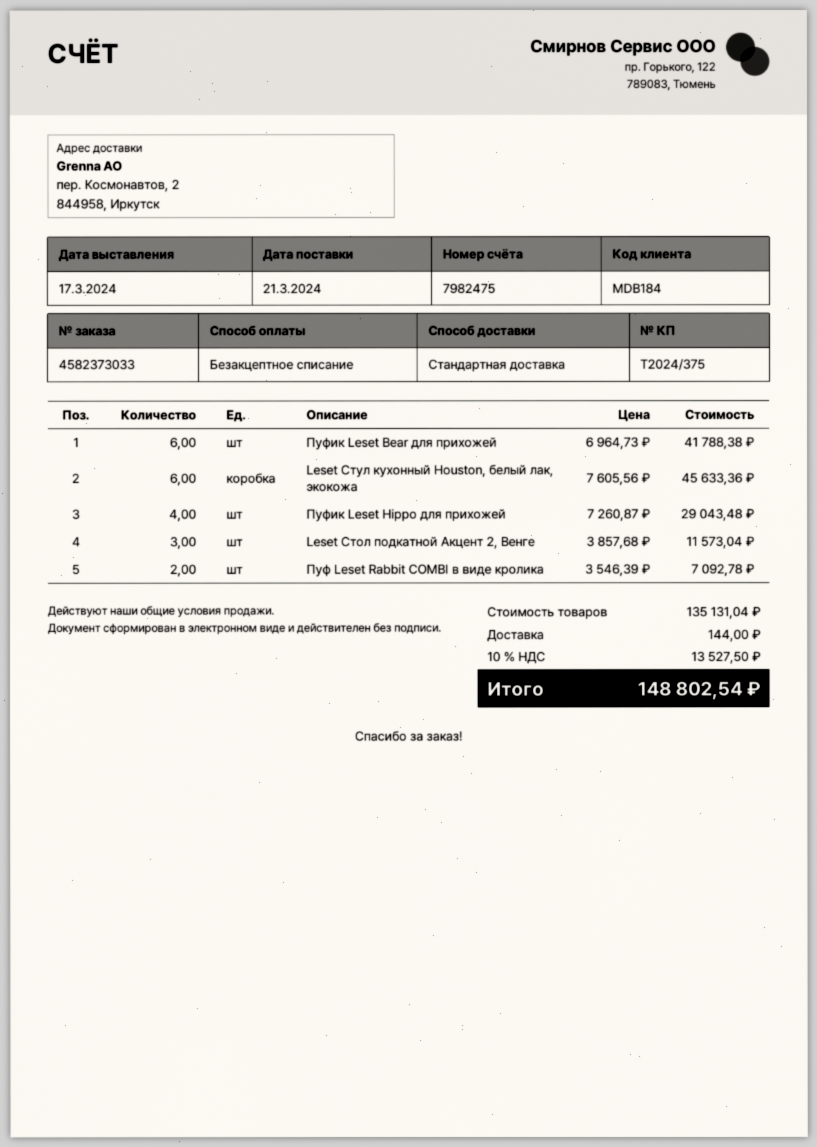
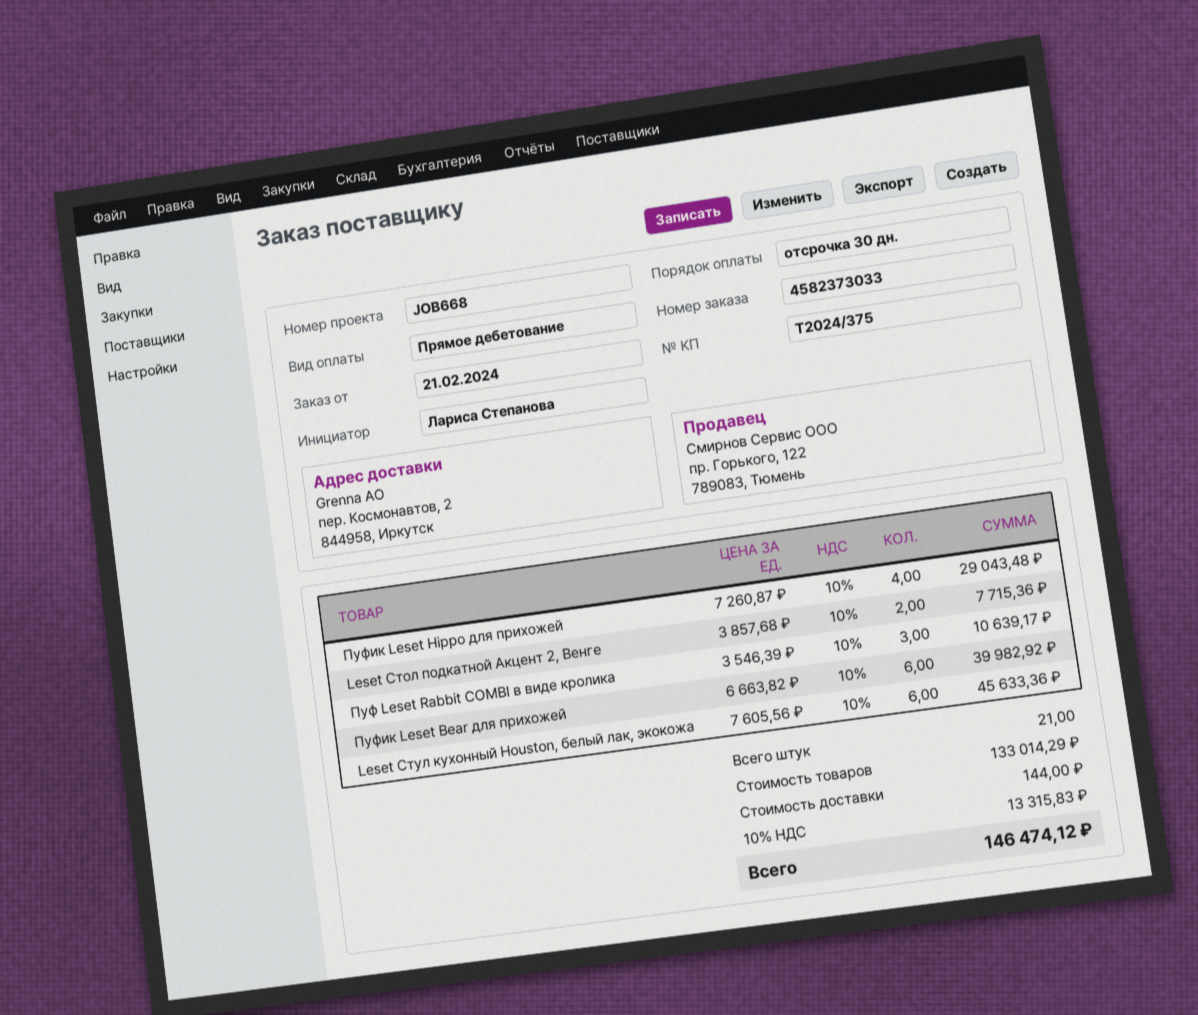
Пуфик Leset Bear для прихожей: 6 x 6964.73 = 41788.38 -> 6 x 6663.82 = 39982.92
Leset Стол подкатной Акцент 2, Венге: 3 x 3857.68 = 11573.04 -> 2 x 3857.68 = 7715.36
Пуф Leset Rabbit COMBI в виде кролика: 2 x 3546.39 = 7092.78 -> 3 x 3546.39 = 10639.17
subtotal: 135131.04 -> 133014.29
tax: 10% = 13527.50 -> 10% = 13315.83
total: 148802.54 -> 146474.12

